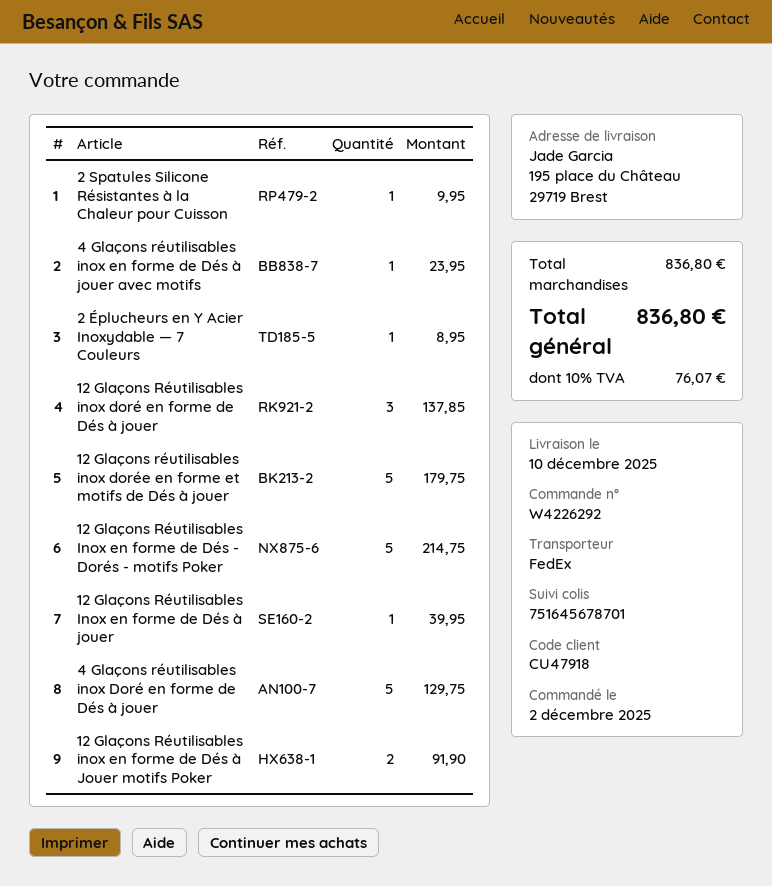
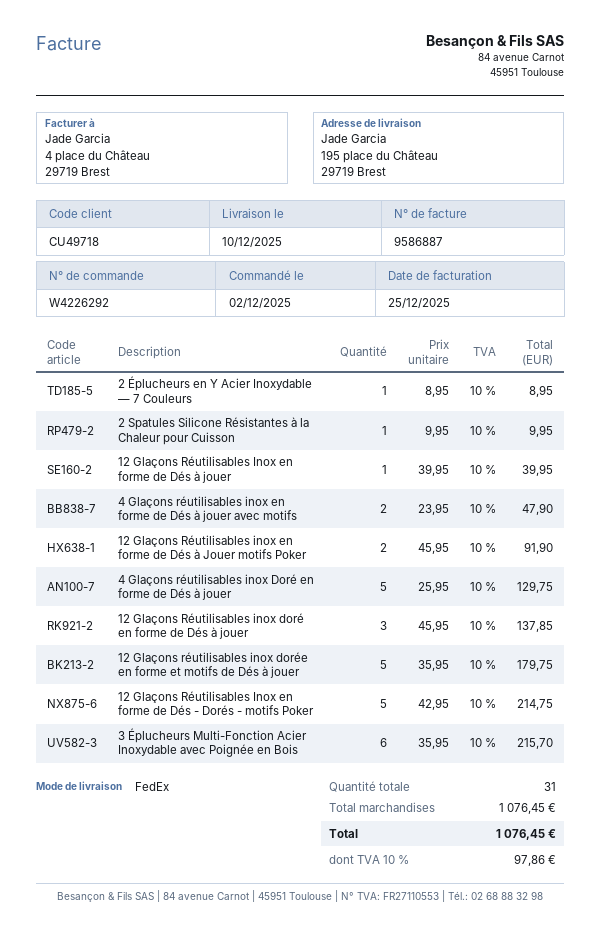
customer number: CU47918 -> CU49718
4 Glaçons réutilisables inox en forme de Dés à jouer avec motifs: 1 for 23.95 -> 2 for 47.90
3 Éplucheurs Multi-Fonction Acier Inoxydable avec Poignée en Bois: none -> 6 for 215.70
subtotal: 836.80 -> 1076.45
tax: 10% = 76.07 -> 10% = 97.86
total: 836.80 -> 1076.45

